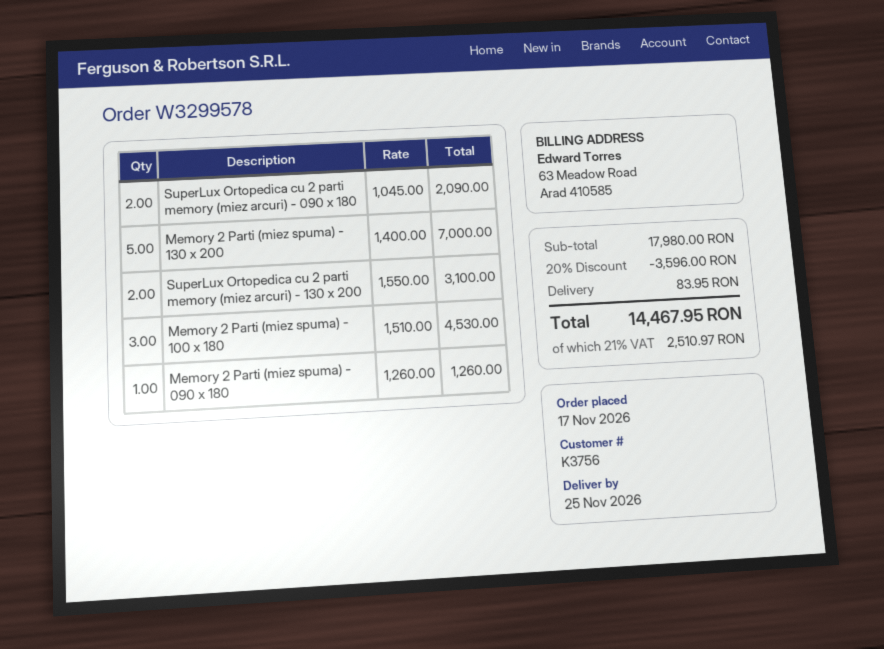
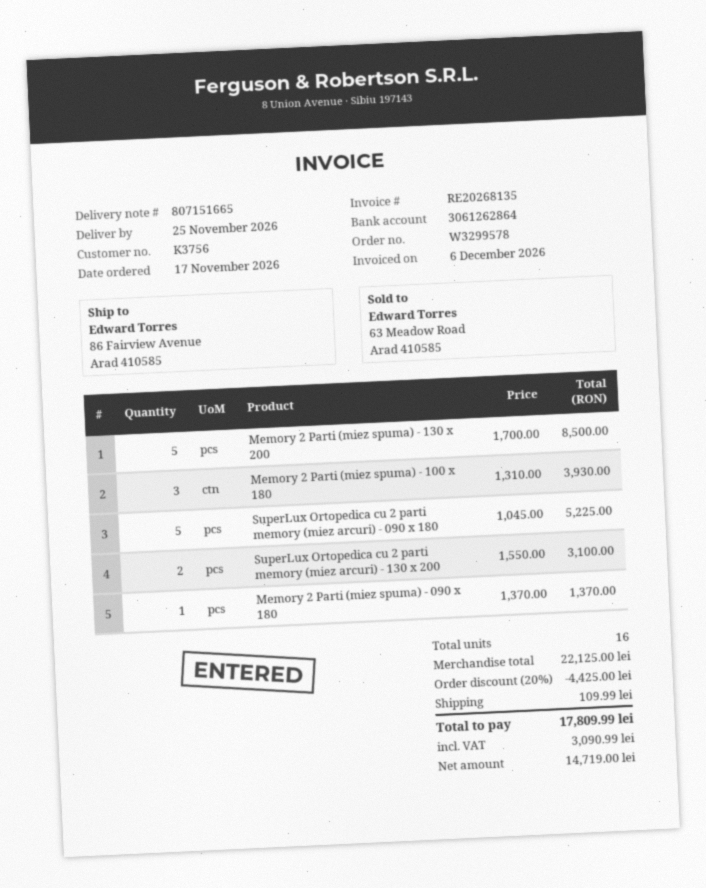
SuperLux Ortopedica cu 2 parti memory (miez arcuri) - 090 x 180: 2 x 1045.00 = 2090.00 -> 5 x 1045.00 = 5225.00
Memory 2 Parti (miez spuma) - 130 x 200: 5 x 1400.00 = 7000.00 -> 5 x 1700.00 = 8500.00
Memory 2 Parti (miez spuma) - 100 x 180: 3 x 1510.00 = 4530.00 -> 3 x 1310.00 = 3930.00
Memory 2 Parti (miez spuma) - 090 x 180: 1 x 1260.00 = 1260.00 -> 1 x 1370.00 = 1370.00
subtotal: 17980.00 -> 22125.00
discount: 20% = 3596.00 -> 20% = 4425.00
shipping: 83.95 -> 109.99
tax: 2510.97 -> 3090.99
total: 14467.95 -> 17809.99

